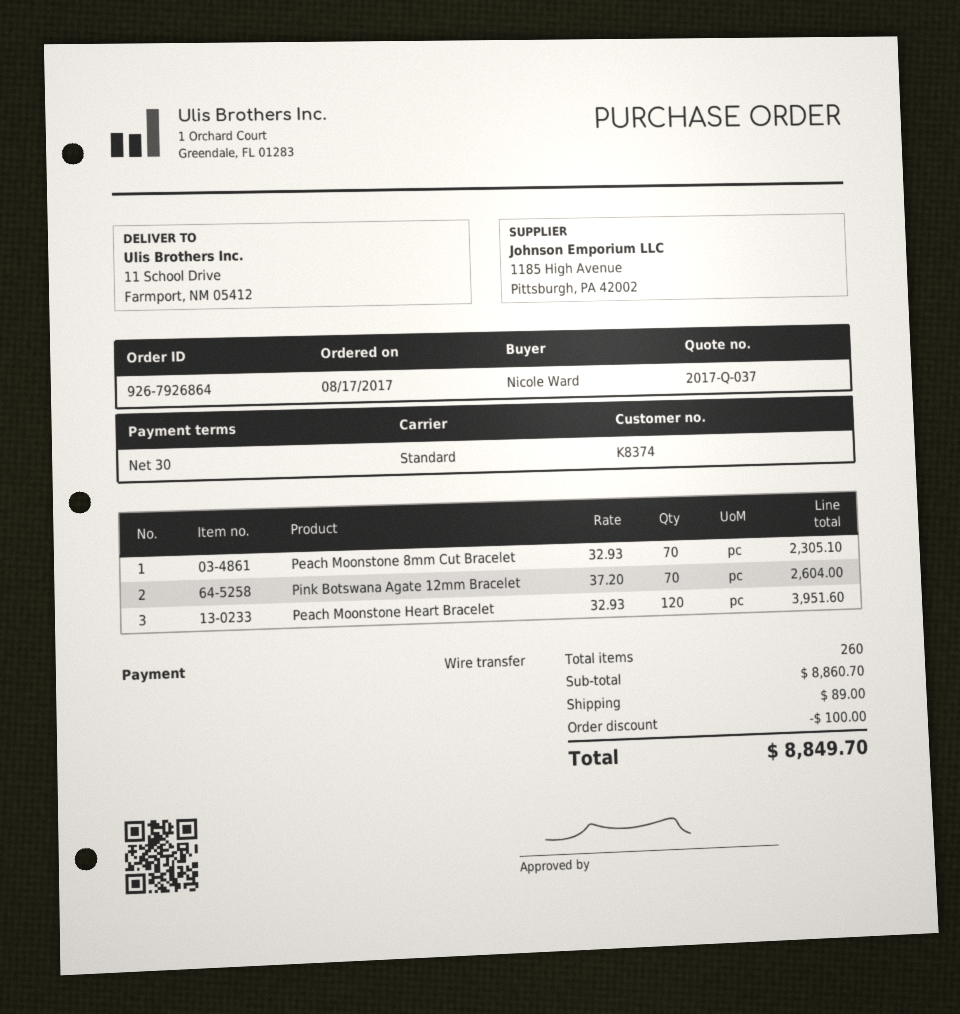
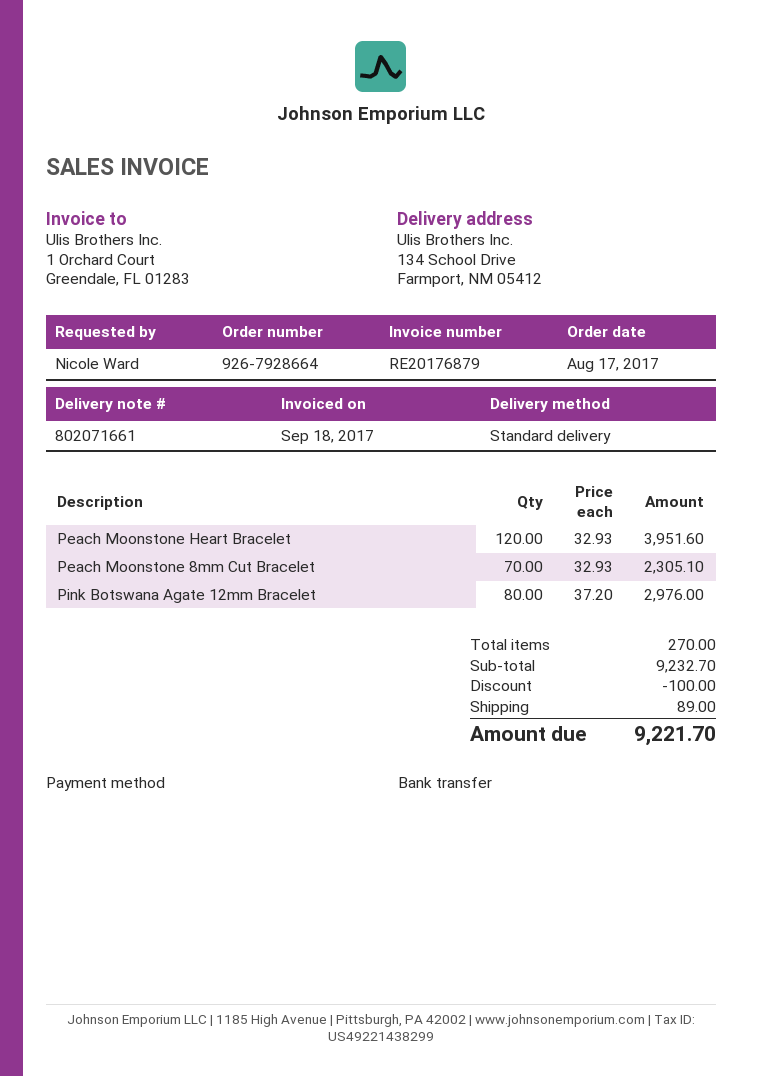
order number: 926-7926864 -> 926-7928664
ship to: 11 School Drive, Farmport, NM 05412 -> 134 School Drive, Farmport, NM 05412
Pink Botswana Agate 12mm Bracelet: 70 x 37.20 = 2604.00 -> 80 x 37.20 = 2976.00
total quantity: 260 -> 270
subtotal: 8860.70 -> 9232.70
total: 8849.70 -> 9221.70

